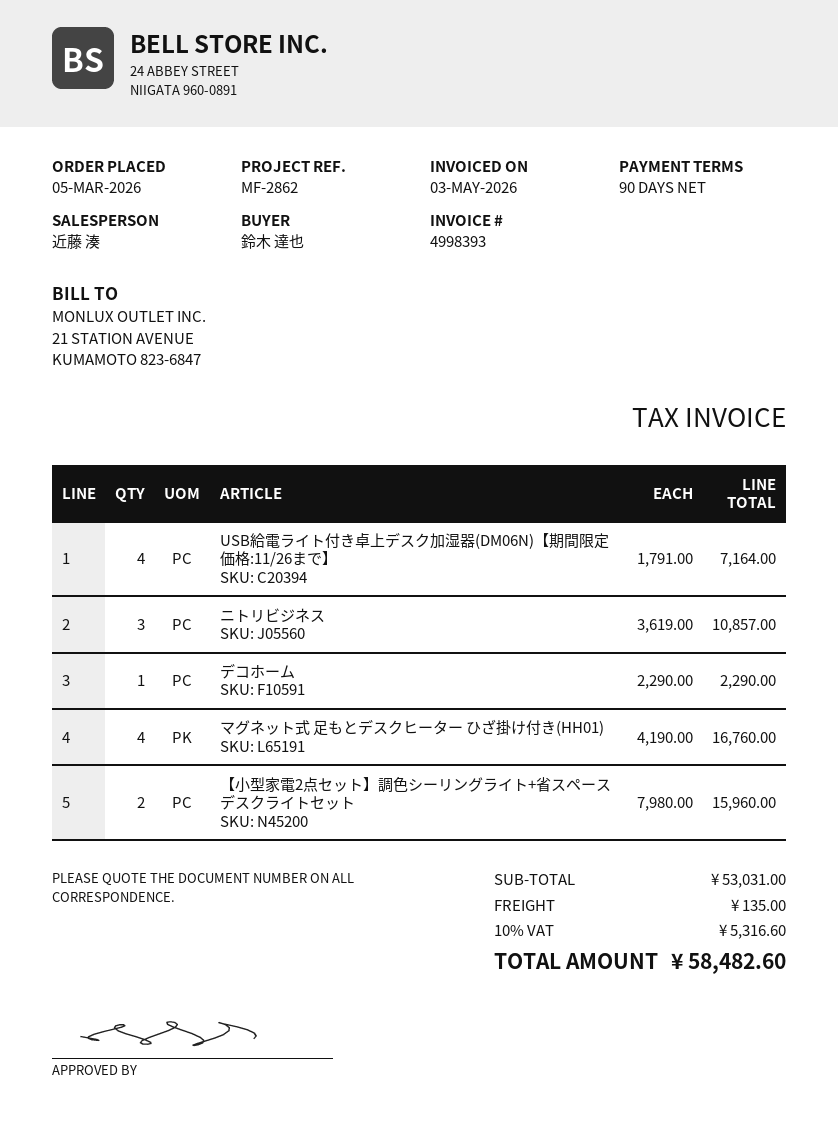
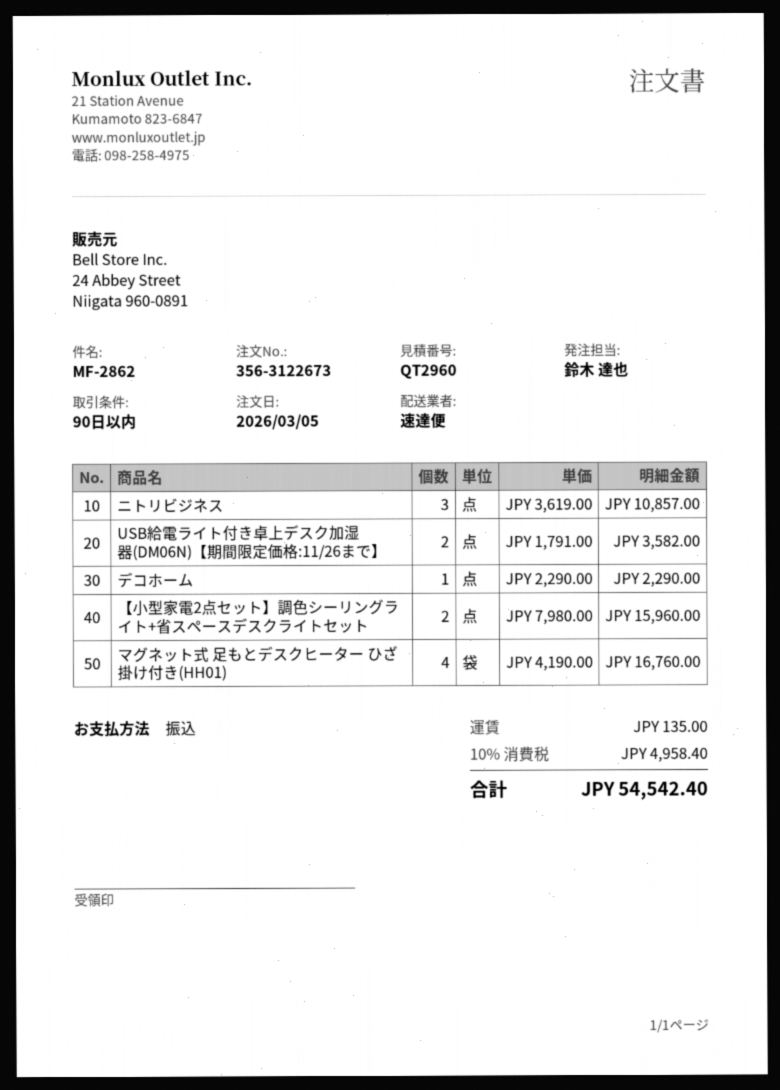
USB給電ライト付き卓上デスク加湿器(DM06N)【期間限定価格:11/26まで】: 4 x 1791.00 = 7164.00 -> 2 x 1791.00 = 3582.00
tax: 10% = 5316.60 -> 10% = 4958.40
total: 58482.60 -> 54542.40

